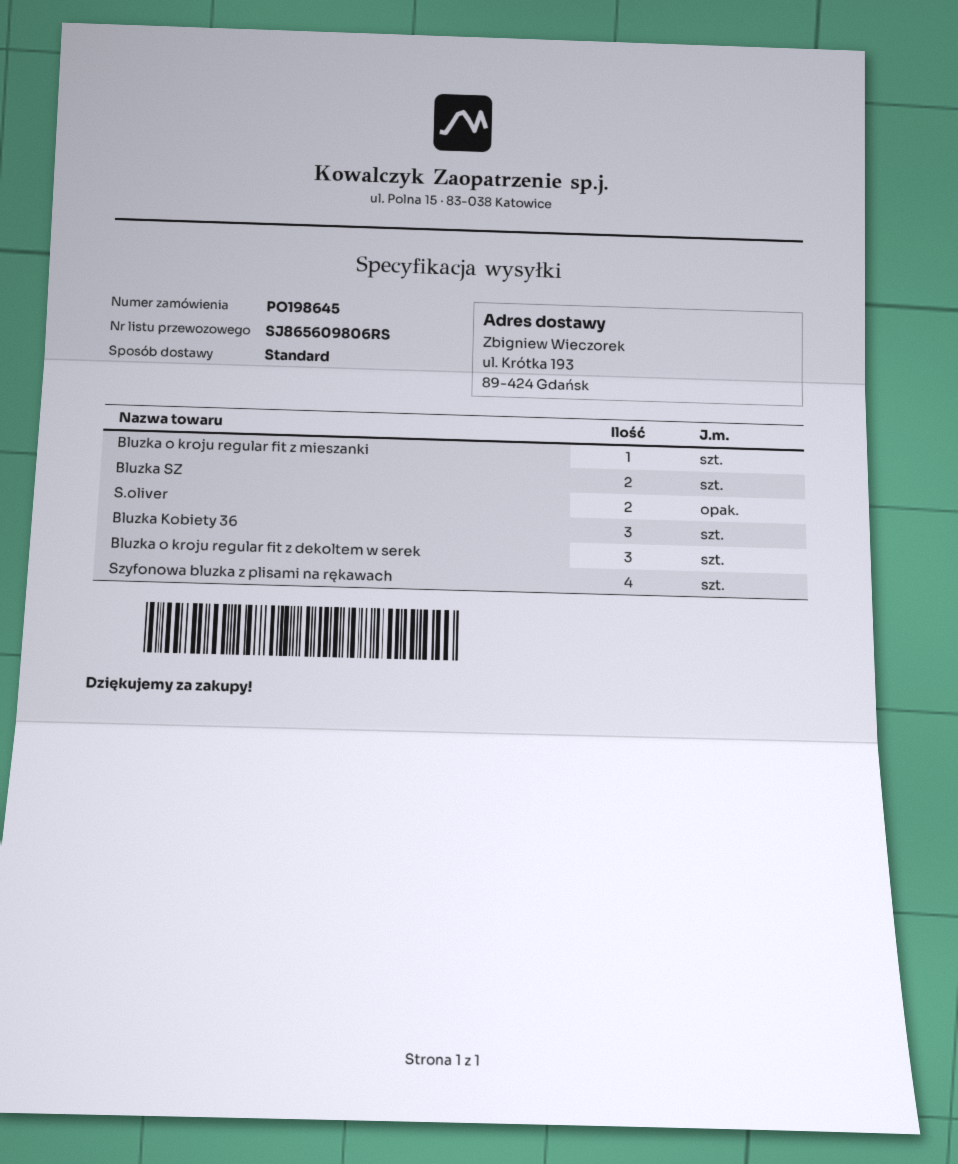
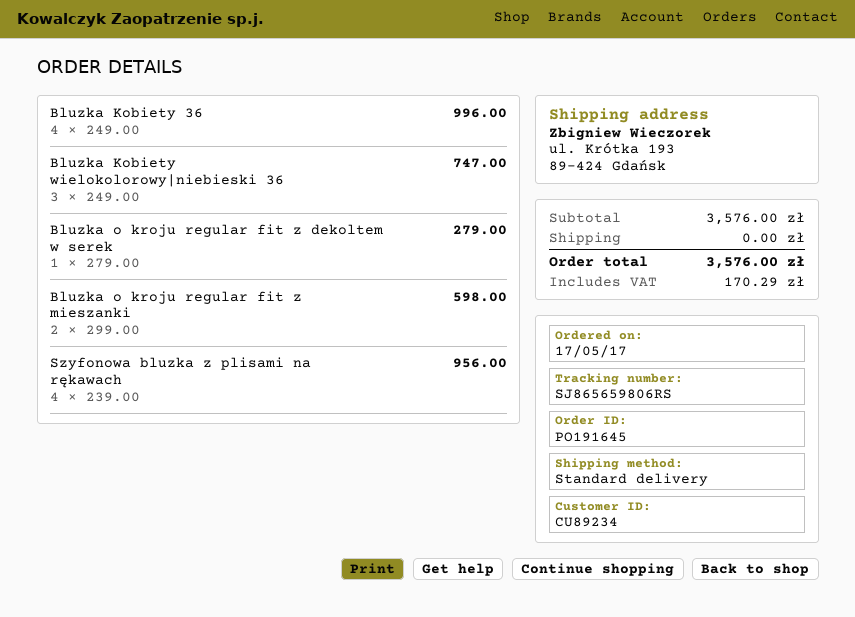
order number: PO198645 -> PO191645
tracking number: SJ865609806RS -> SJ865659806RS
Bluzka o kroju regular fit z mieszanki: 1 -> 2
Bluzka SZ: 2 -> none
S.oliver: 2 -> none
Bluzka Kobiety 36: 3 -> 4
Bluzka o kroju regular fit z dekoltem w serek: 3 -> 1
Bluzka Kobiety wielokolorowy|niebieski 36: none -> 3

